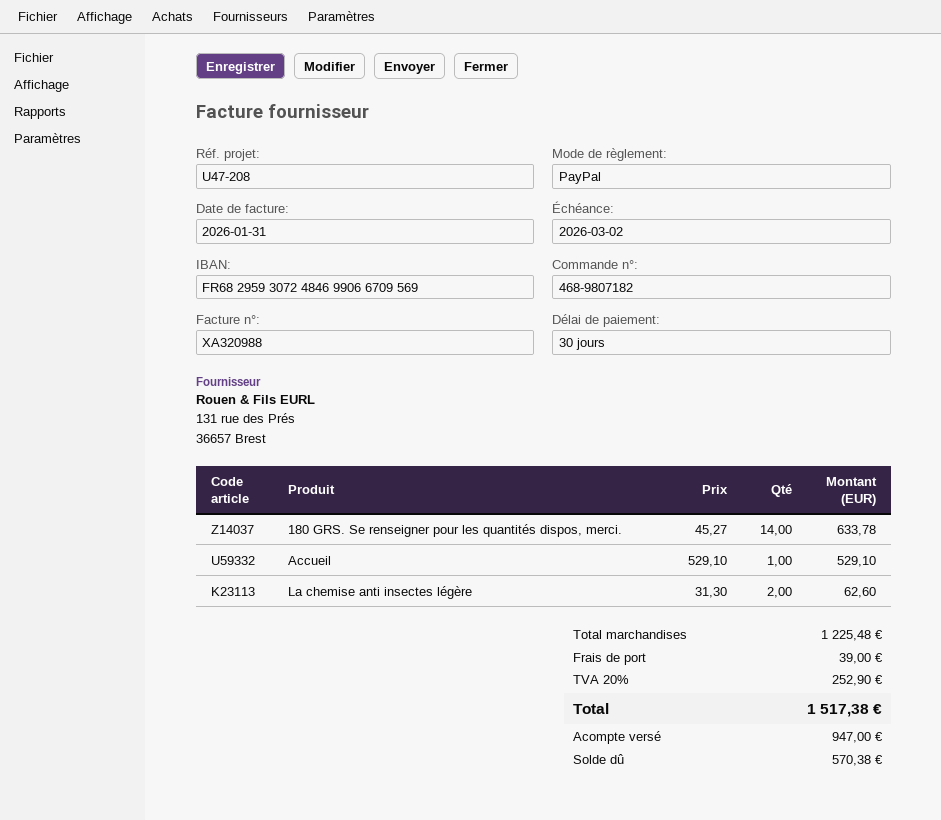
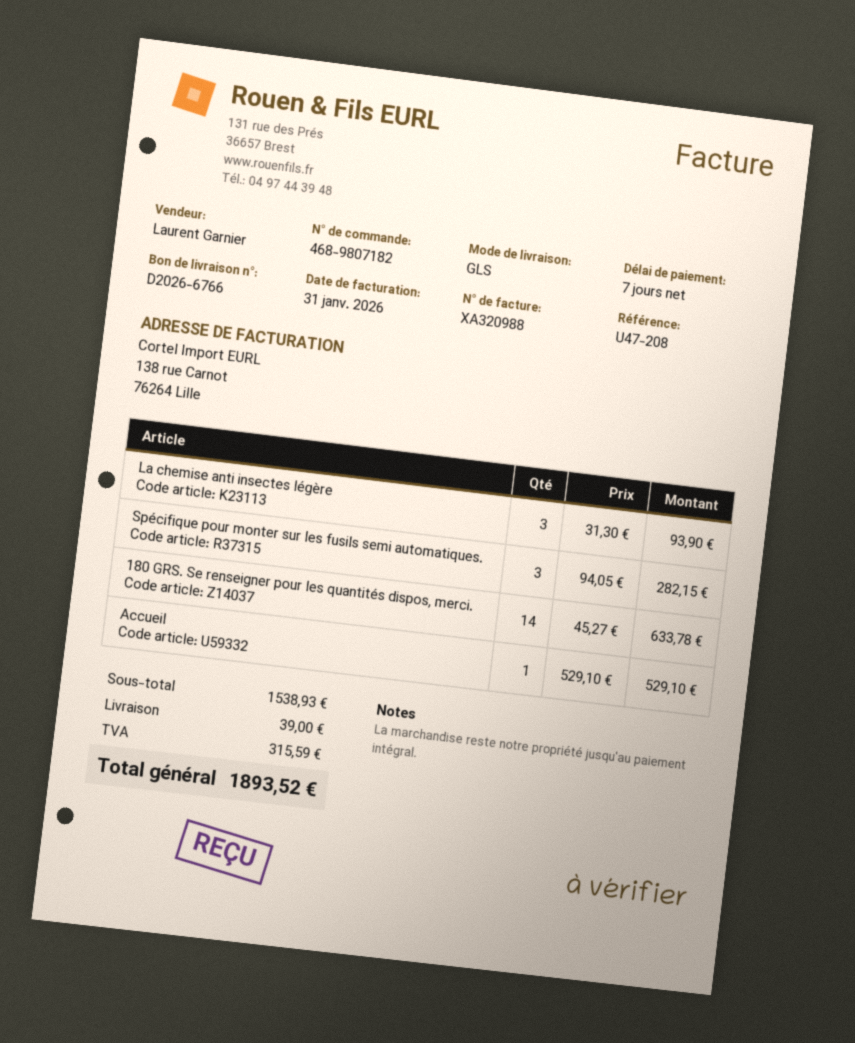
payment terms: 30 days -> 7 days
La chemise anti insectes légère: 2 x 31.30 = 62.60 -> 3 x 31.30 = 93.90
Spécifique pour monter sur les fusils semi automatiques.: none -> 3 x 94.05 = 282.15
subtotal: 1225.48 -> 1538.93
tax: 252.90 -> 315.59
total: 1517.38 -> 1893.52

